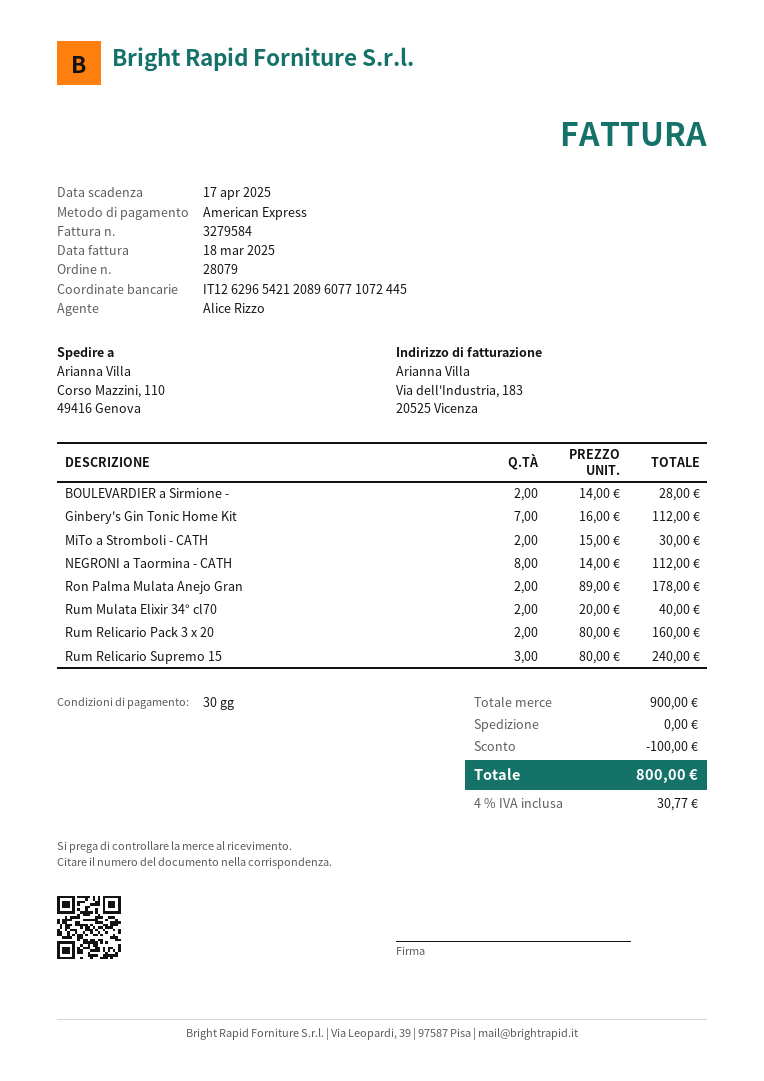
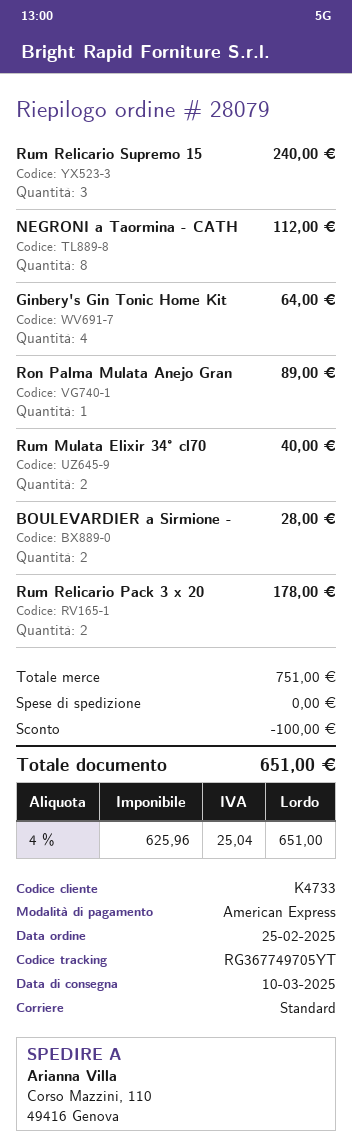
Ginbery's Gin Tonic Home Kit: 7 for 112.00 -> 4 for 64.00
MiTo a Stromboli - CATH: 2 for 30.00 -> none
Ron Palma Mulata Anejo Gran: 2 for 178.00 -> 1 for 89.00
Rum Relicario Pack 3 x 20: 2 for 160.00 -> 2 for 178.00
subtotal: 900.00 -> 751.00
tax: 4% = 30.77 -> 4% = 25.04
total: 800.00 -> 651.00

